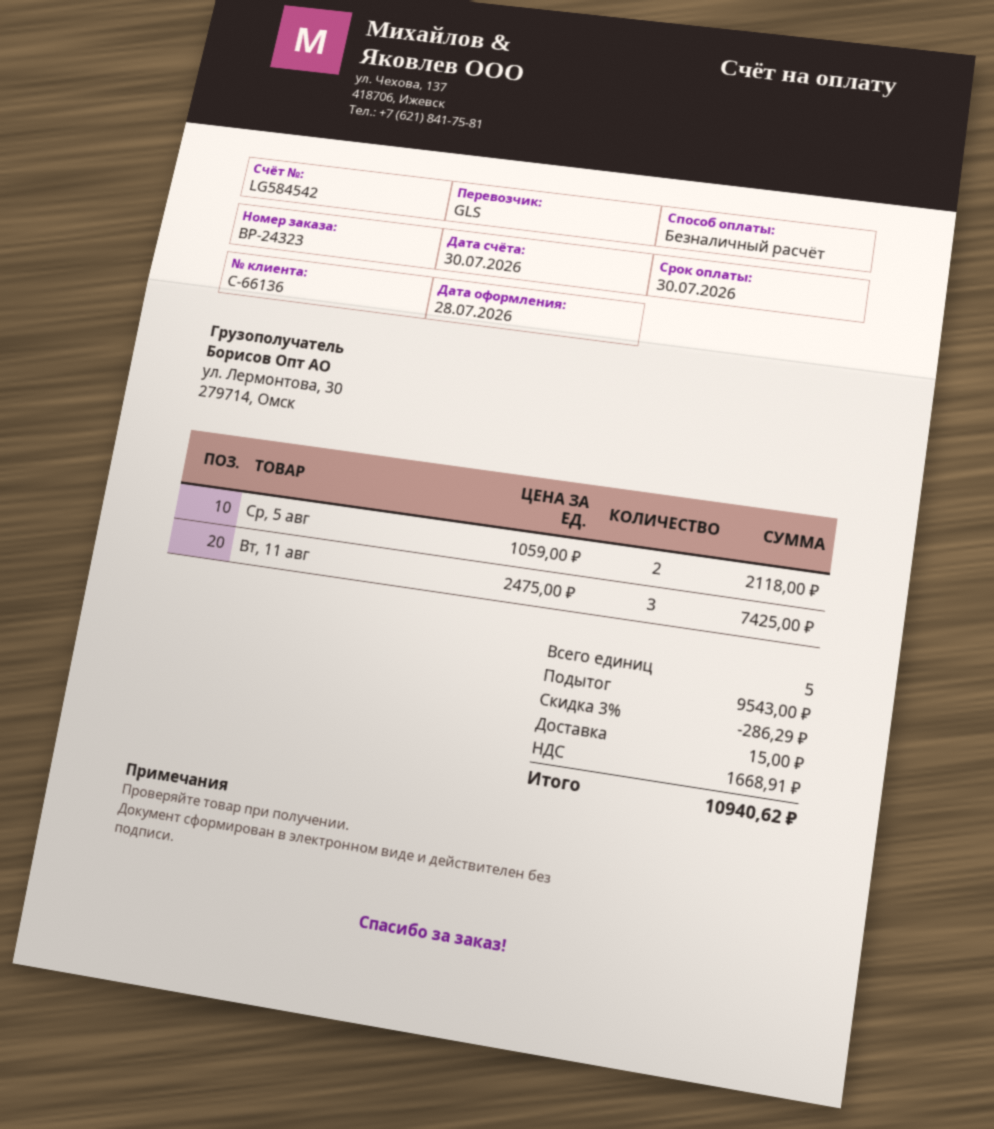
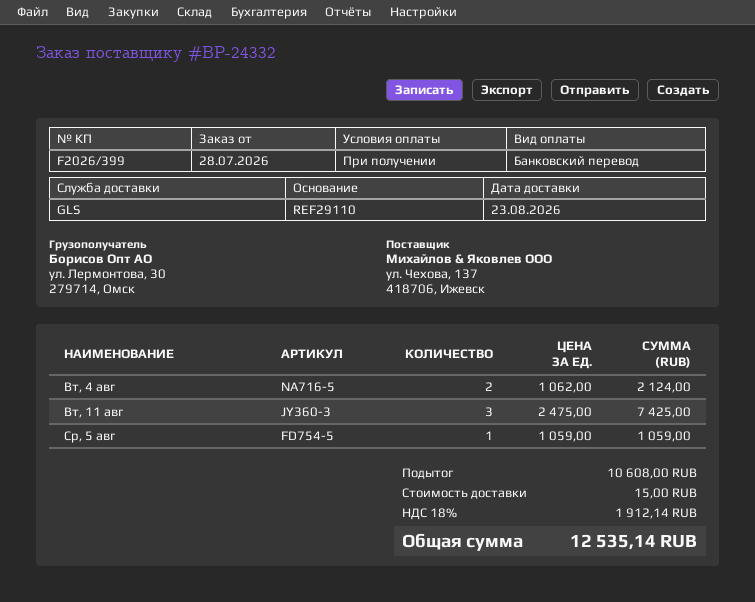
order number: BP-24323 -> BP-24332
Ср, 5 авг: 2 x 1059.00 = 2118.00 -> 1 x 1059.00 = 1059.00
Вт, 4 авг: none -> 2 x 1062.00 = 2124.00
subtotal: 9543.00 -> 10608.00
discount: 3% = 286.29 -> none
tax: 1668.91 -> 1912.14
total: 10940.62 -> 12535.14

